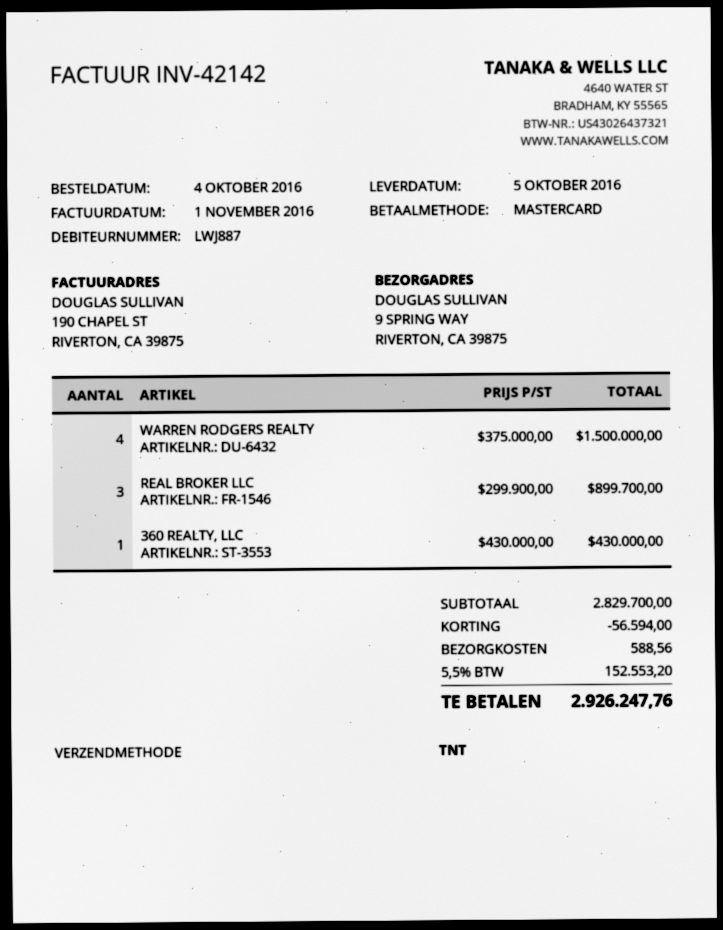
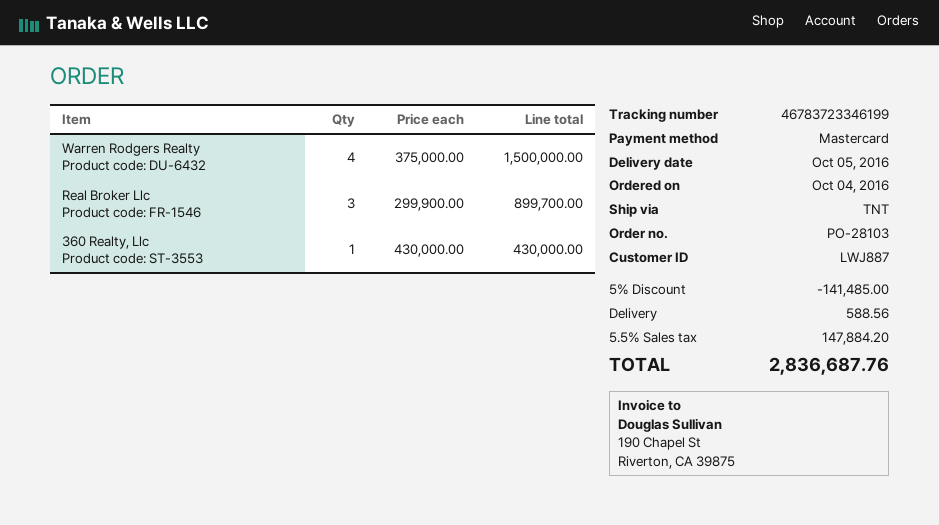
discount: 56594.00 -> 141485.00
tax: 5.5% = 152553.20 -> 5.5% = 147884.20
total: 2926247.76 -> 2836687.76

